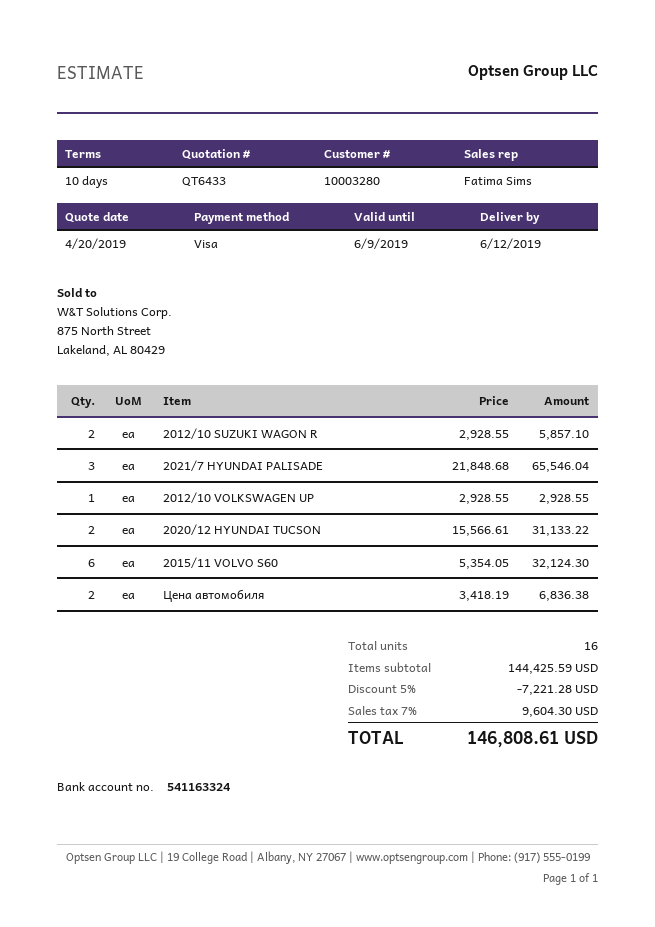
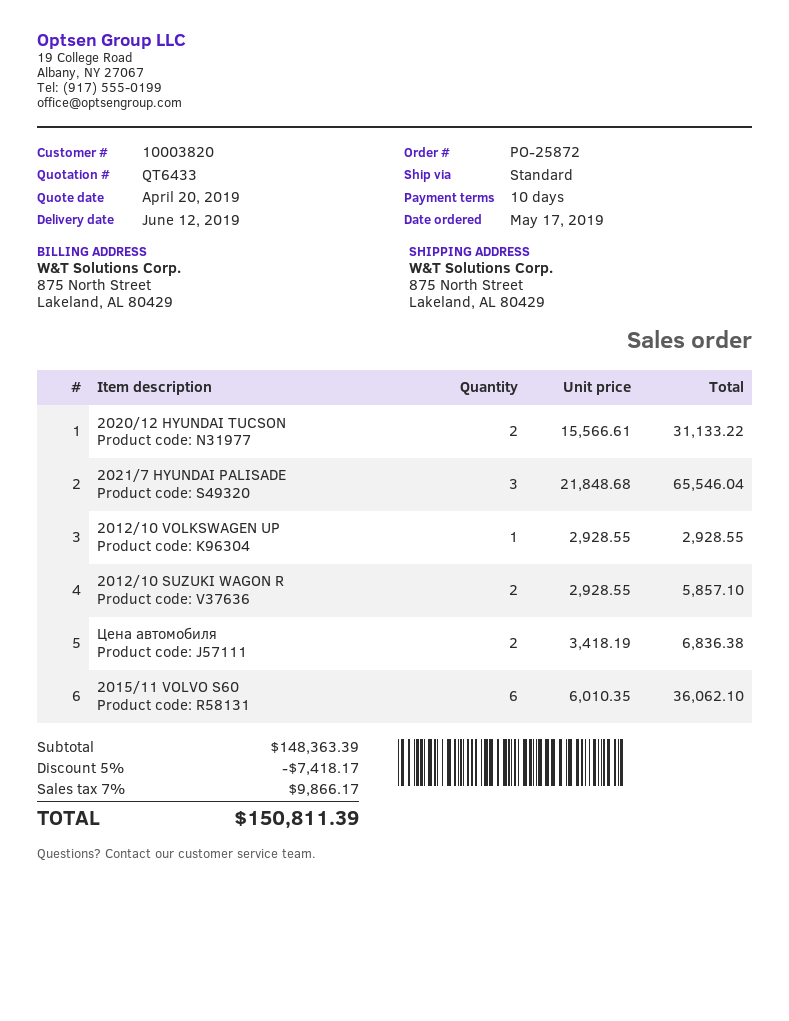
customer number: 10003280 -> 10003820
2015/11 VOLVO S60: 6 x 5354.05 = 32124.30 -> 6 x 6010.35 = 36062.10
subtotal: 144425.59 -> 148363.39
discount: 5% = 7221.28 -> 5% = 7418.17
tax: 7% = 9604.30 -> 7% = 9866.17
total: 146808.61 -> 150811.39

